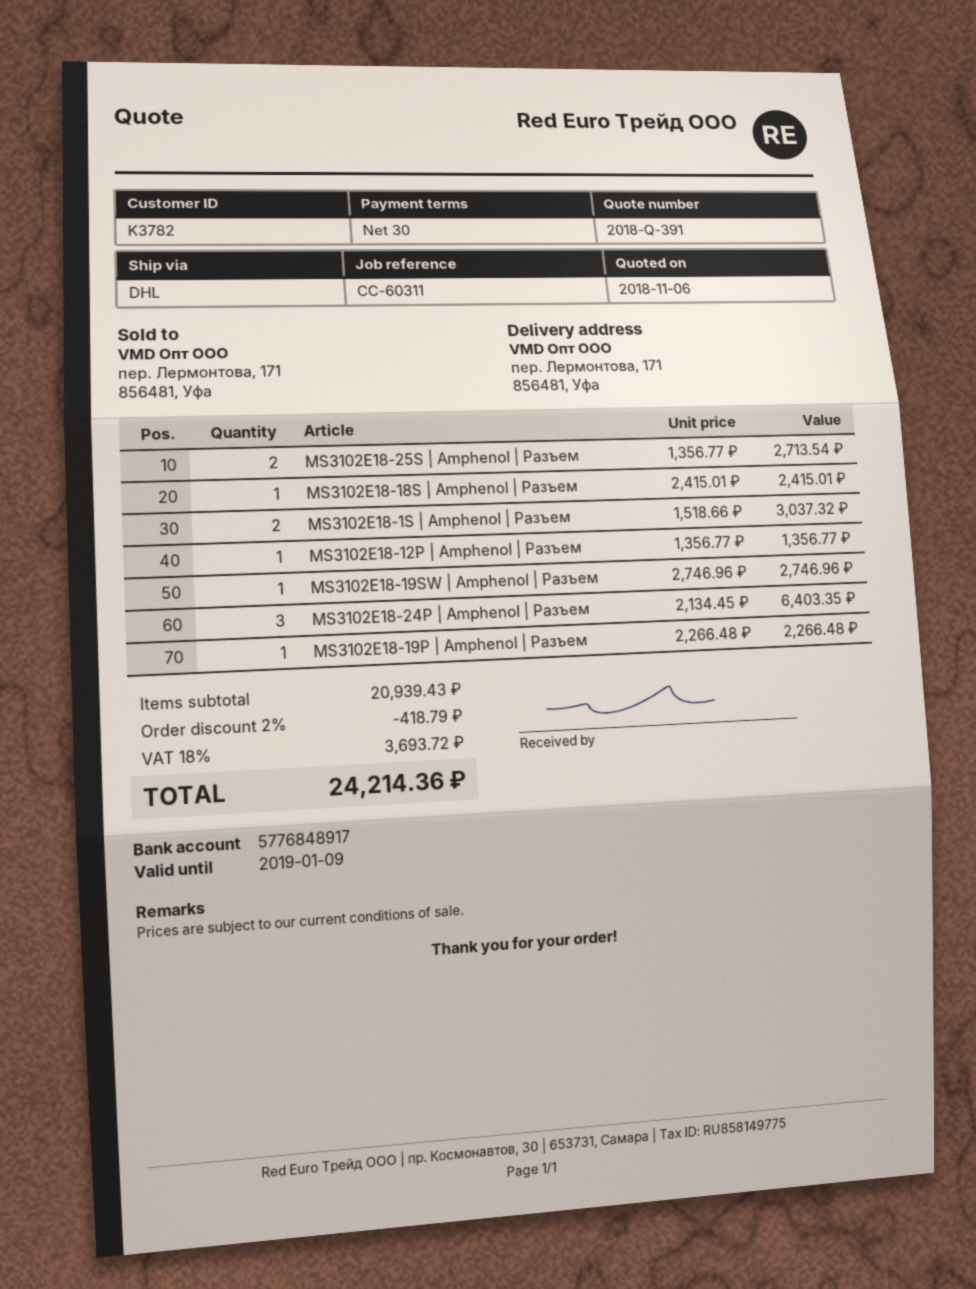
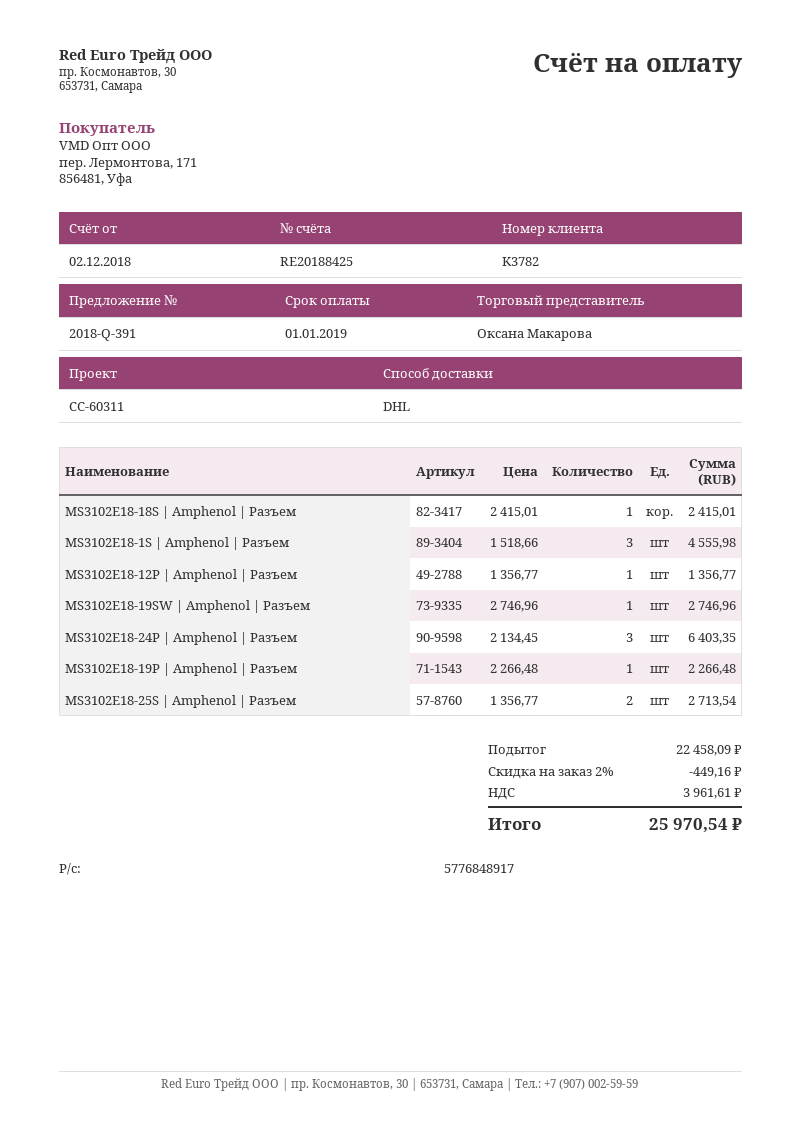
MS3102E18-1S | Amphenol | Разъем: 2 x 1518.66 = 3037.32 -> 3 x 1518.66 = 4555.98
subtotal: 20939.43 -> 22458.09
discount: 2% = 418.79 -> 2% = 449.16
tax: 3693.72 -> 3961.61
total: 24214.36 -> 25970.54

